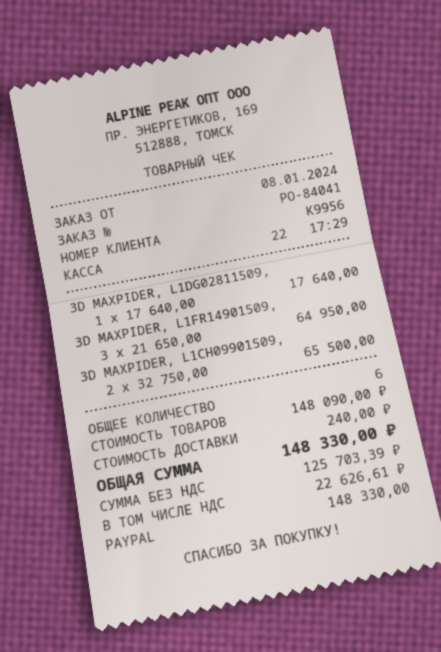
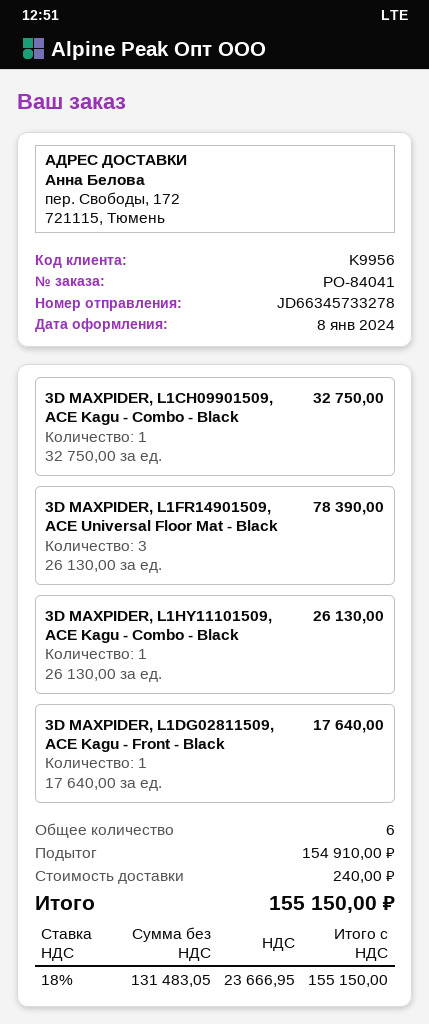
3D MAXPIDER, L1FR14901509,: 3 x 21650.00 = 64950.00 -> 3 x 26130.00 = 78390.00
3D MAXPIDER, L1CH09901509,: 2 x 32750.00 = 65500.00 -> 1 x 32750.00 = 32750.00
3D MAXPIDER, L1HY11101509, ACE Kagu - Combo - Black: none -> 1 x 26130.00 = 26130.00
subtotal: 148090.00 -> 154910.00
net: 125703.39 -> 131483.05
tax: 22626.61 -> 23666.95
total: 148330.00 -> 155150.00

